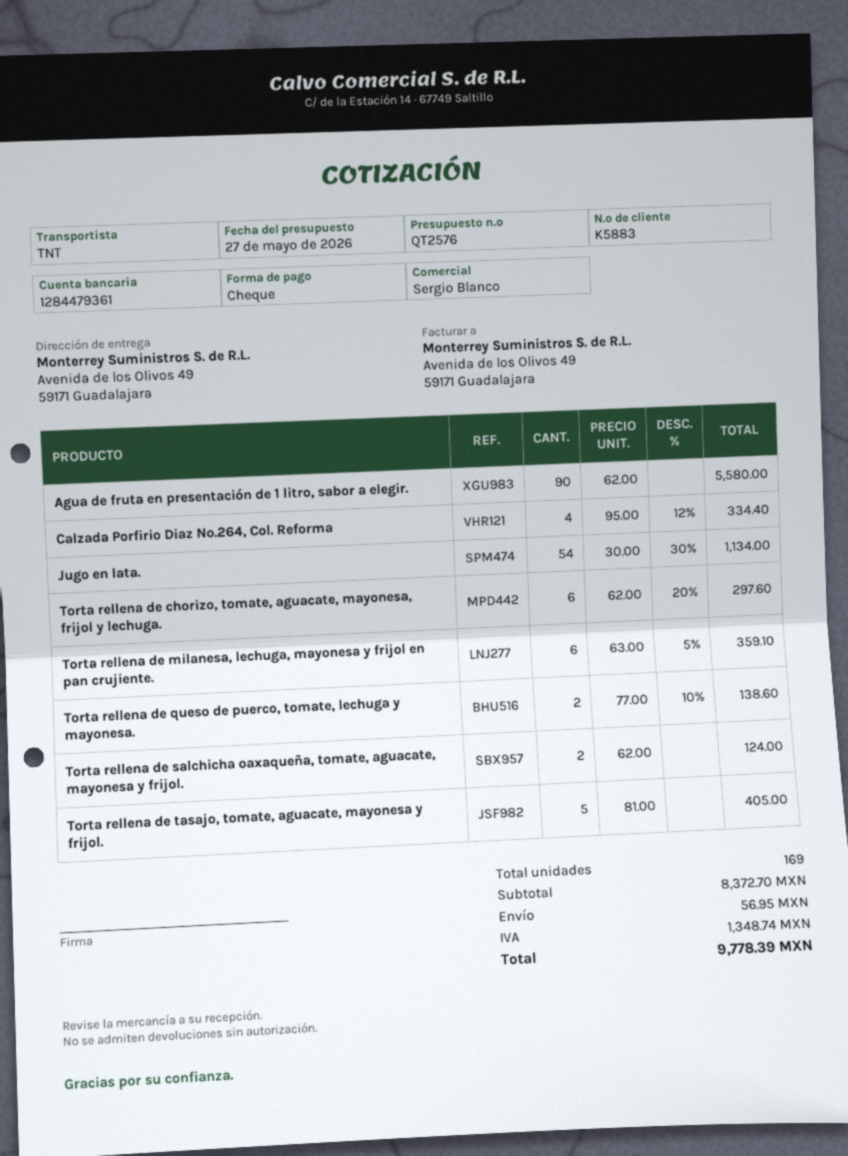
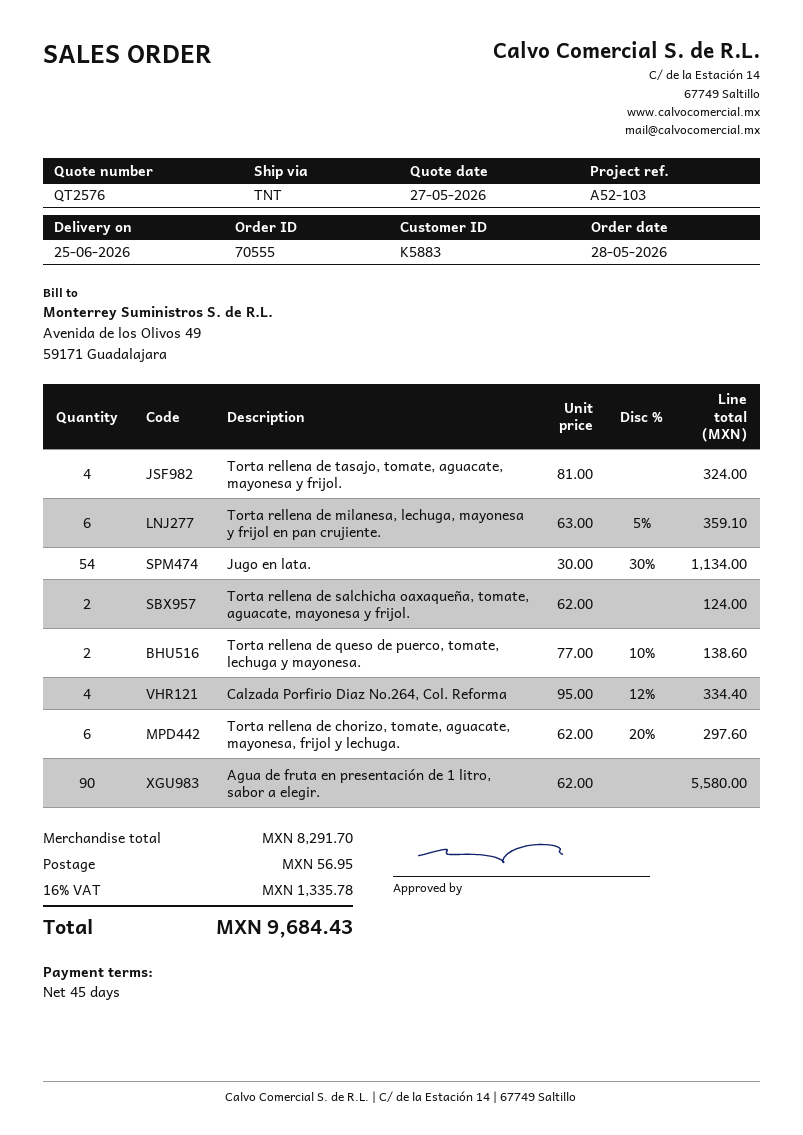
Torta rellena de tasajo, tomate, aguacate, mayonesa y frijol.: 5 x 81.00 = 405.00 -> 4 x 81.00 = 324.00
subtotal: 8372.70 -> 8291.70
tax: 1348.74 -> 1335.78
total: 9778.39 -> 9684.43

